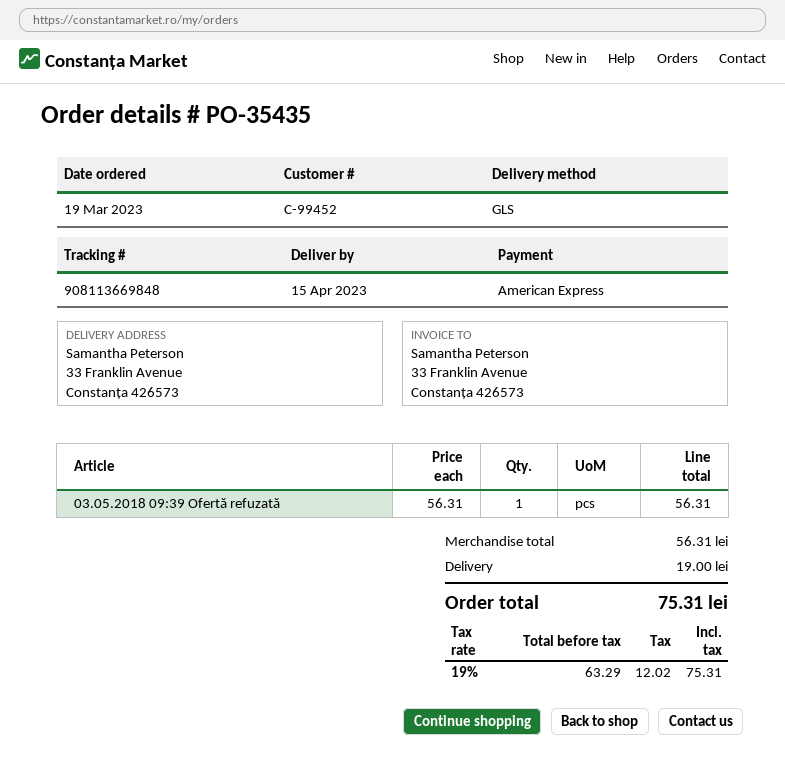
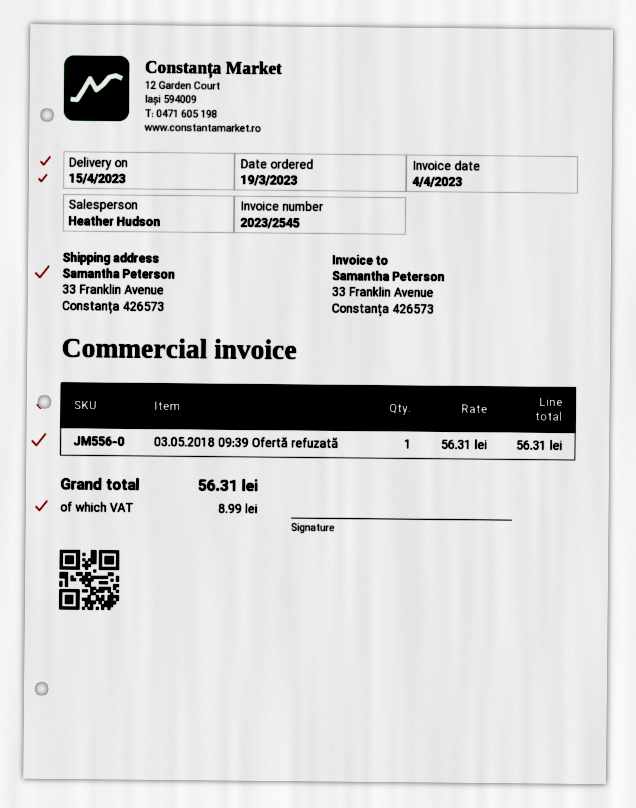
shipping: 19.00 -> none
tax: 12.02 -> 8.99
total: 75.31 -> 56.31

